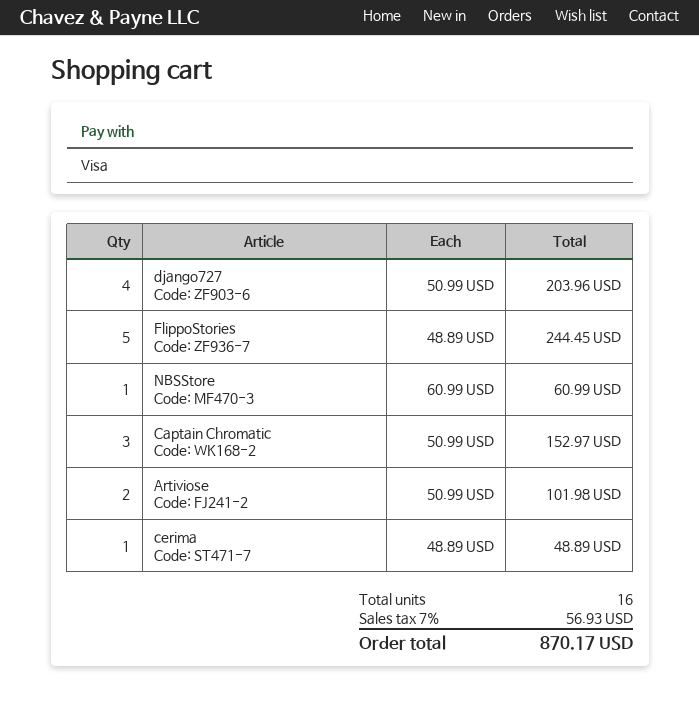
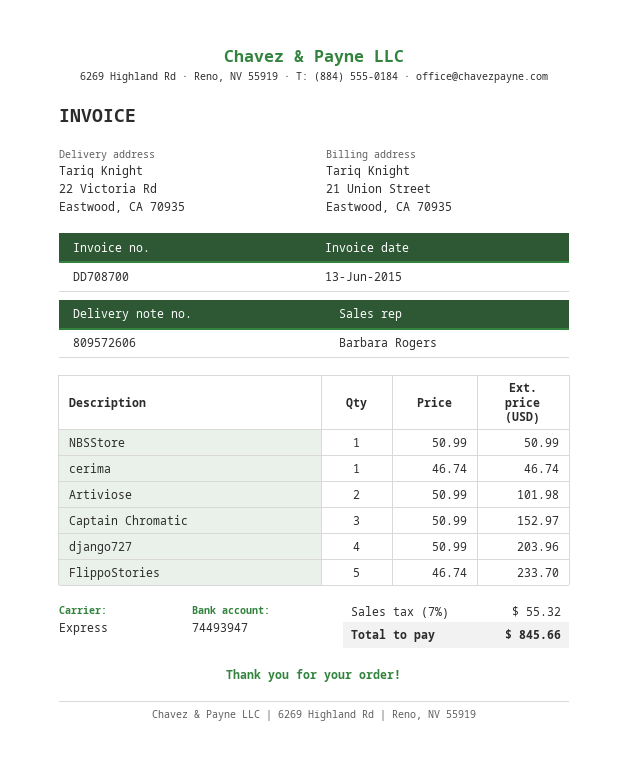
FlippoStories: 5 x 48.89 = 244.45 -> 5 x 46.74 = 233.70
NBSStore: 1 x 60.99 = 60.99 -> 1 x 50.99 = 50.99
cerima: 1 x 48.89 = 48.89 -> 1 x 46.74 = 46.74
tax: 7% = 56.93 -> 7% = 55.32
total: 870.17 -> 845.66

